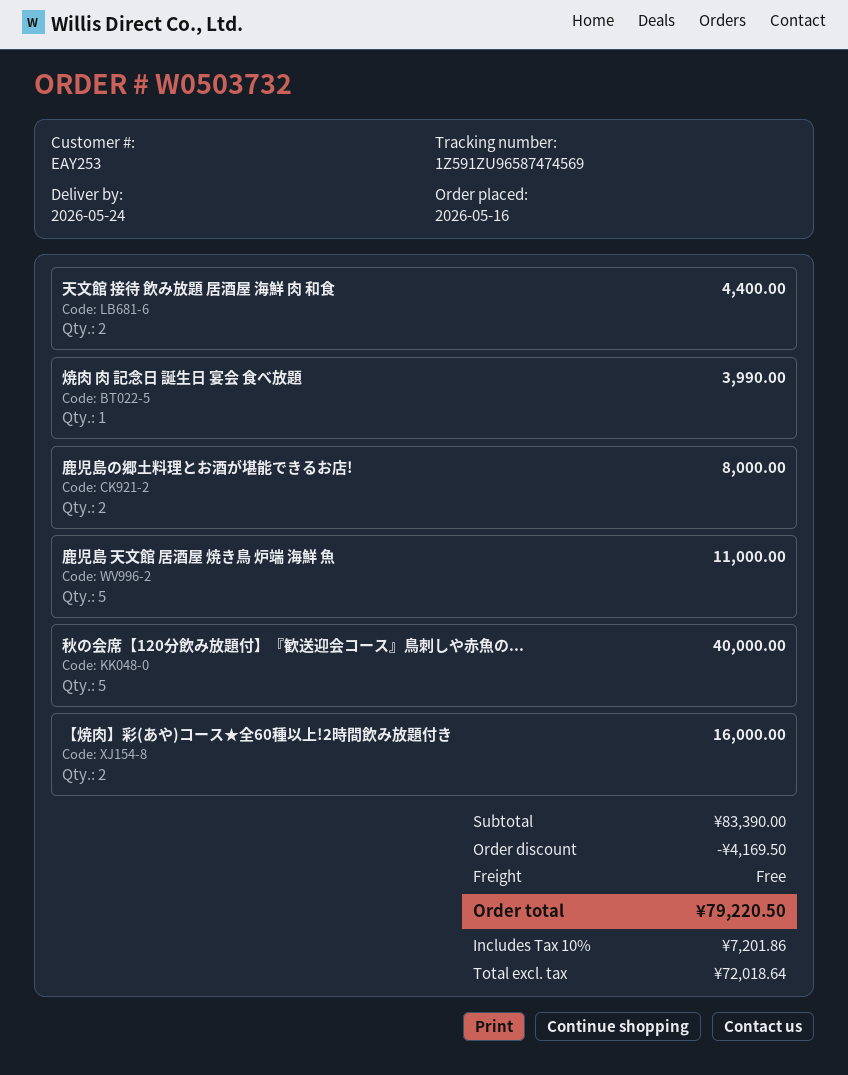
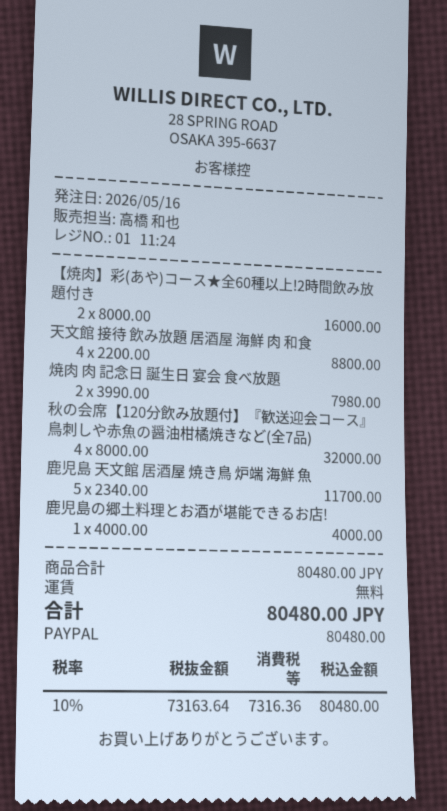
天文館 接待 飲み放題 居酒屋 海鮮 肉 和食: 2 for 4400.00 -> 4 for 8800.00
焼肉 肉 記念日 誕生日 宴会 食べ放題: 1 for 3990.00 -> 2 for 7980.00
鹿児島の郷土料理とお酒が堪能できるお店!: 2 for 8000.00 -> 1 for 4000.00
鹿児島 天文館 居酒屋 焼き鳥 炉端 海鮮 魚: 5 for 11000.00 -> 5 for 11700.00
秋の会席【120分飲み放題付】『歓送迎会コース』鳥刺しや赤魚の...: 5 for 40000.00 -> 4 for 32000.00
subtotal: 83390.00 -> 80480.00
discount: 4169.50 -> none
net: 72018.64 -> 73163.64
tax: 10% = 7201.86 -> 10% = 7316.36
total: 79220.50 -> 80480.00

